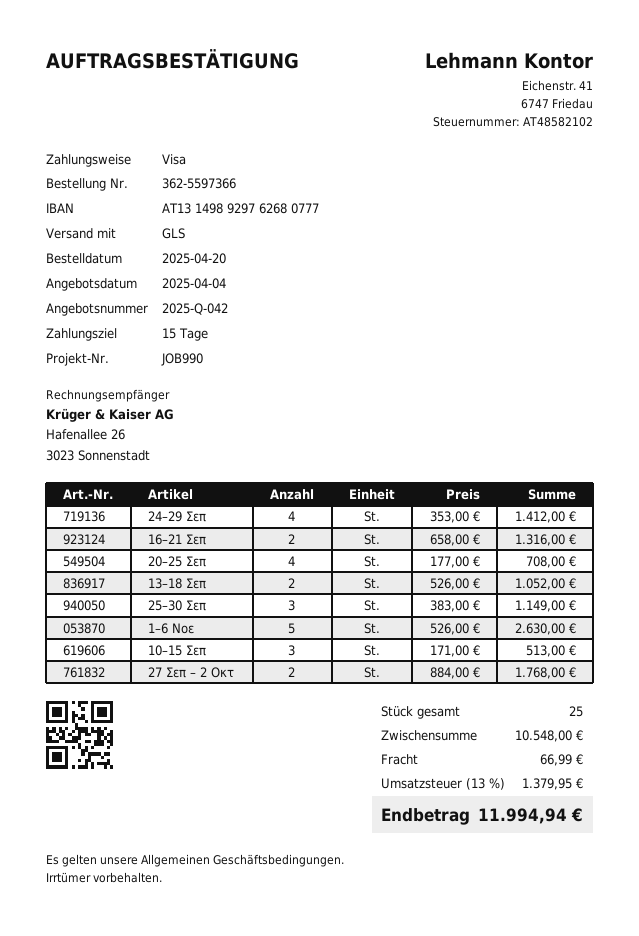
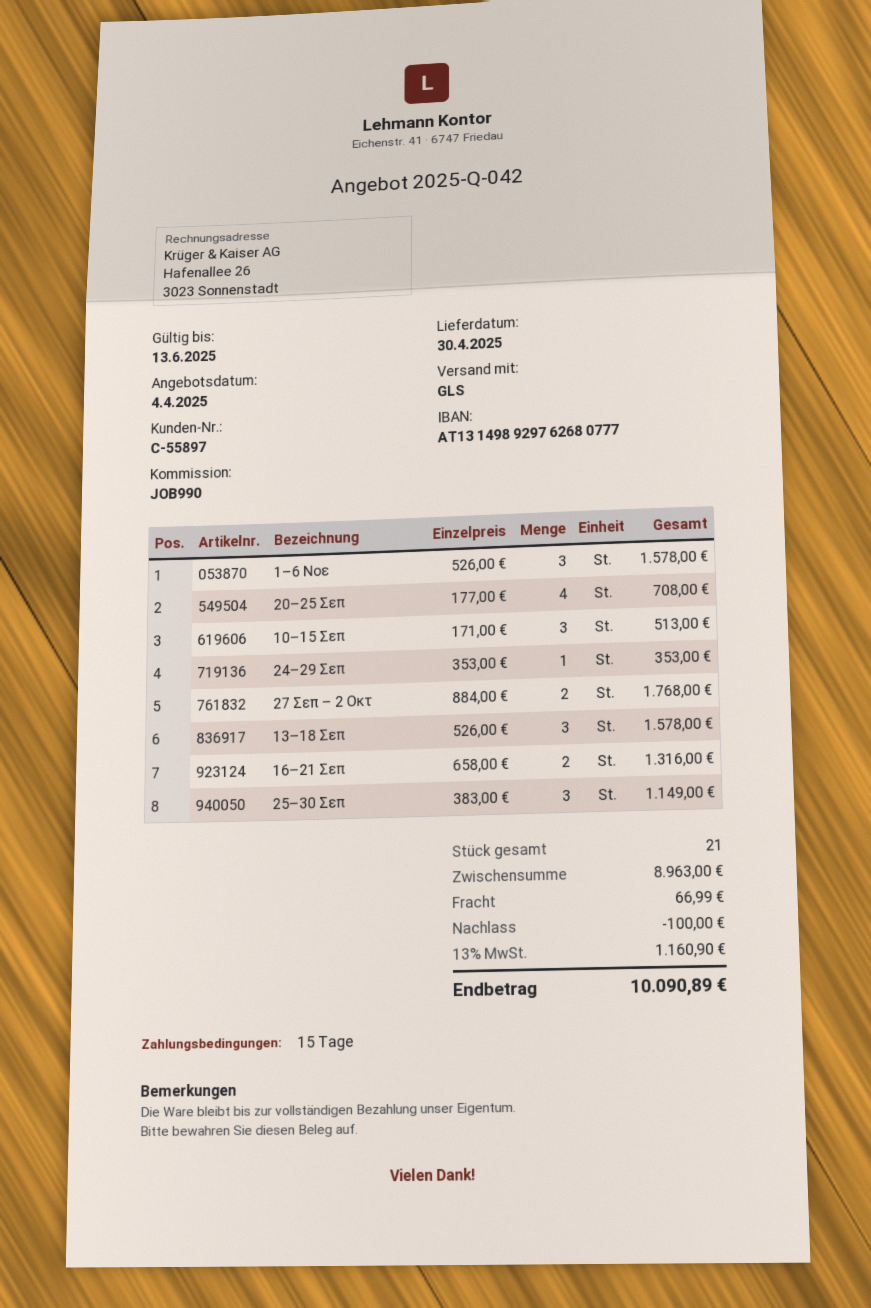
24–29 Σεπ: 4 x 353.00 = 1412.00 -> 1 x 353.00 = 353.00
13–18 Σεπ: 2 x 526.00 = 1052.00 -> 3 x 526.00 = 1578.00
1–6 Νοε: 5 x 526.00 = 2630.00 -> 3 x 526.00 = 1578.00
total quantity: 25 -> 21
subtotal: 10548.00 -> 8963.00
discount: none -> 100.00
tax: 13% = 1379.95 -> 13% = 1160.90
total: 11994.94 -> 10090.89

